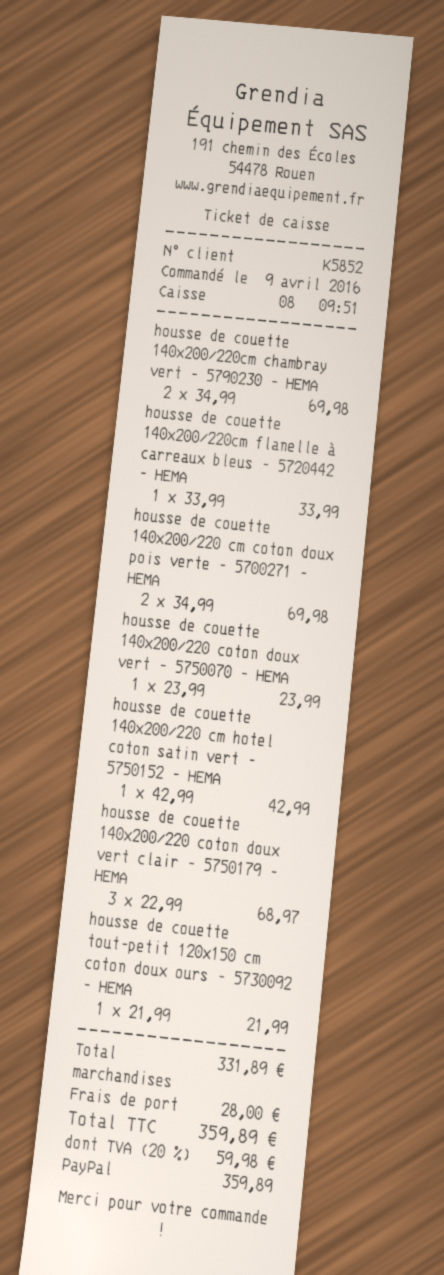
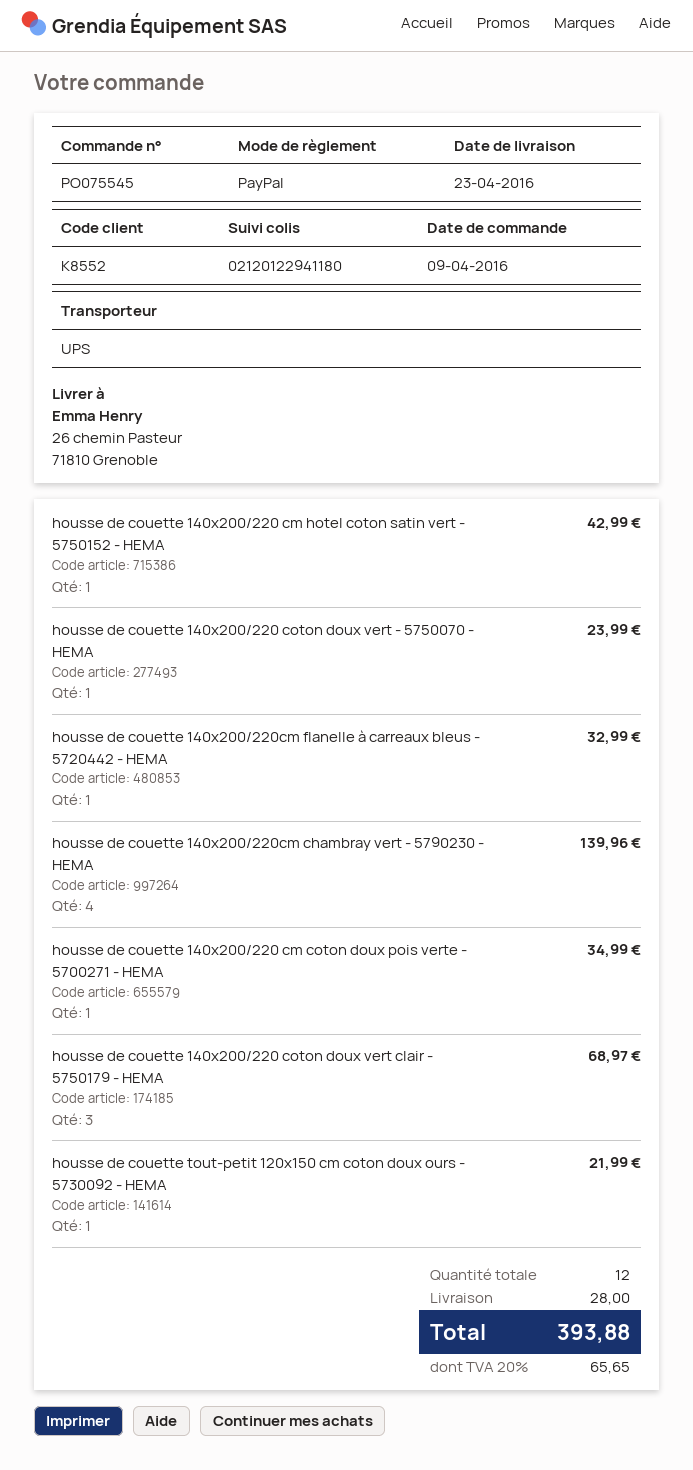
customer number: K5852 -> K8552
housse de couette 140x200/220cm chambray vert - 5790230 - HEMA: 2 for 69.98 -> 4 for 139.96
housse de couette 140x200/220cm flanelle à carreaux bleus - 5720442 - HEMA: 1 for 33.99 -> 1 for 32.99
housse de couette 140x200/220 cm coton doux pois verte - 5700271 - HEMA: 2 for 69.98 -> 1 for 34.99
tax: 20% = 59.98 -> 20% = 65.65
total: 359.89 -> 393.88

